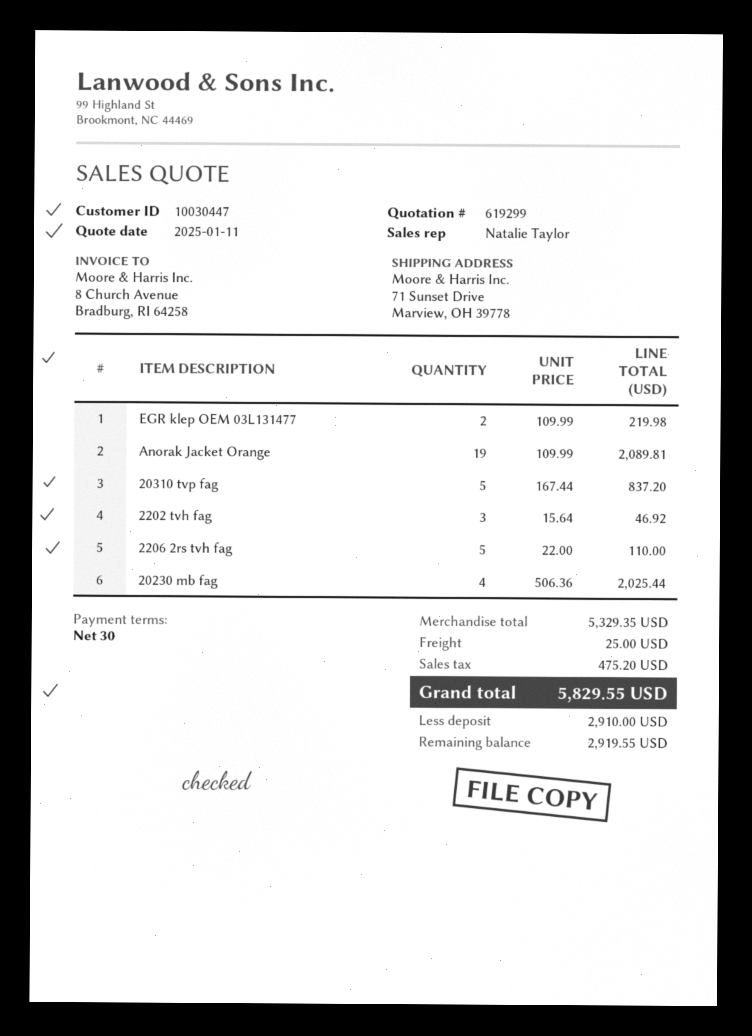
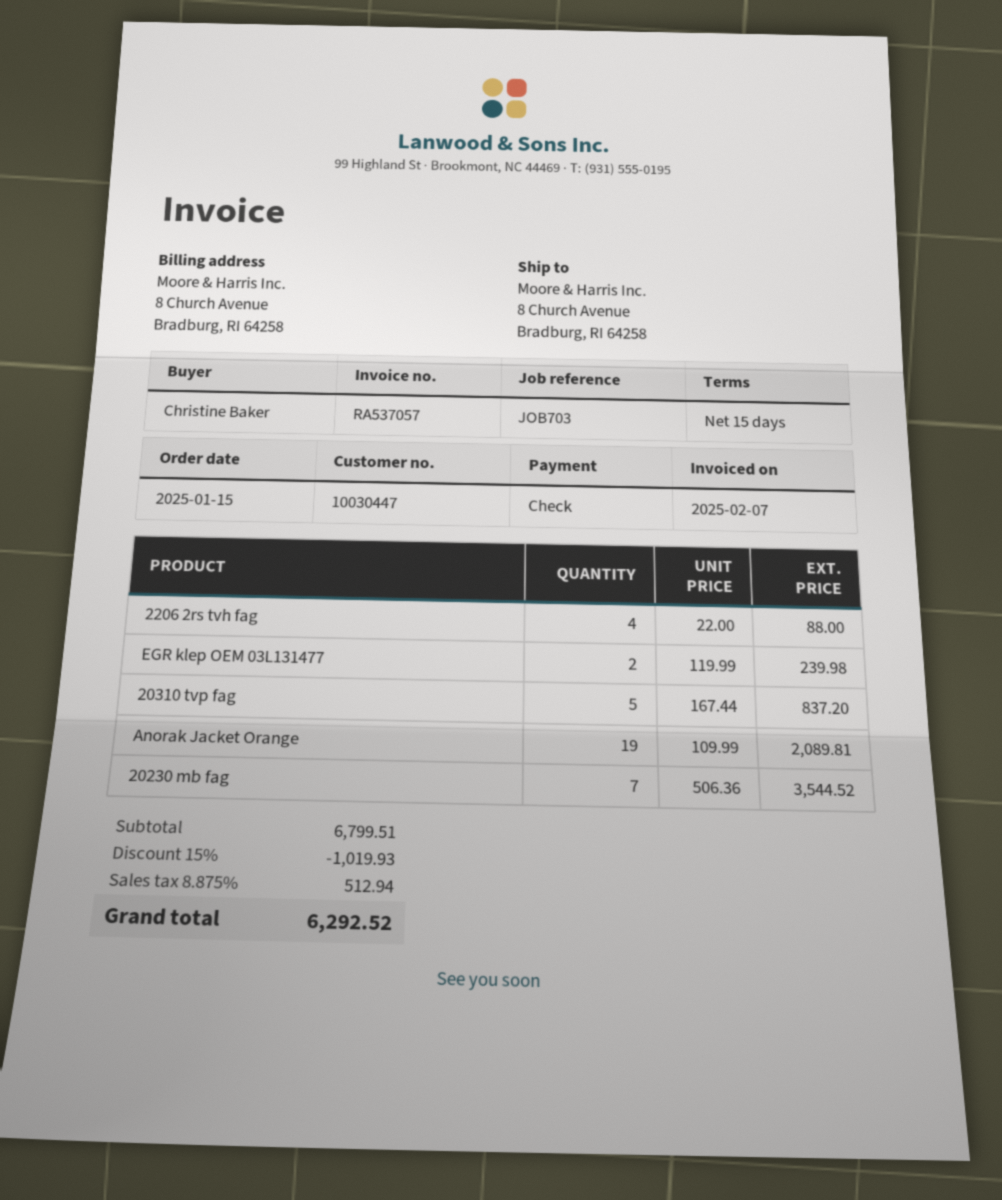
payment terms: 30 days -> 15 days
ship to: 71 Sunset Drive, Marview, OH 39778 -> 8 Church Avenue, Bradburg, RI 64258
EGR klep OEM 03L131477: 2 x 109.99 = 219.98 -> 2 x 119.99 = 239.98
2202 tvh fag: 3 x 15.64 = 46.92 -> none
2206 2rs tvh fag: 5 x 22.00 = 110.00 -> 4 x 22.00 = 88.00
20230 mb fag: 4 x 506.36 = 2025.44 -> 7 x 506.36 = 3544.52
subtotal: 5329.35 -> 6799.51
discount: none -> 15% = 1019.93
shipping: 25.00 -> none
tax: 475.20 -> 512.94
total: 5829.55 -> 6292.52

